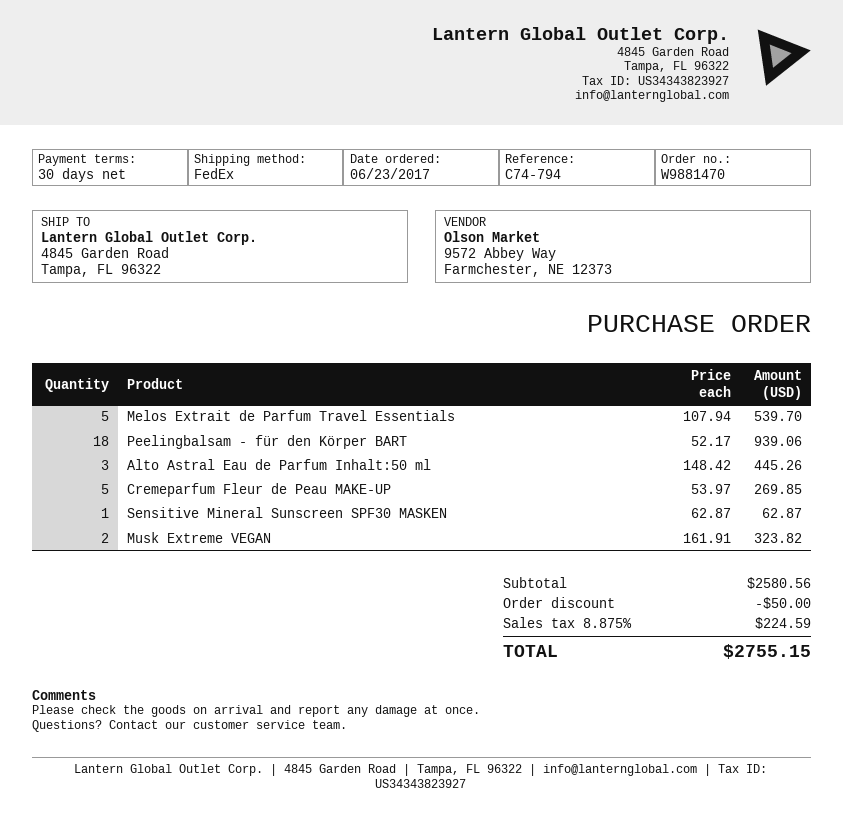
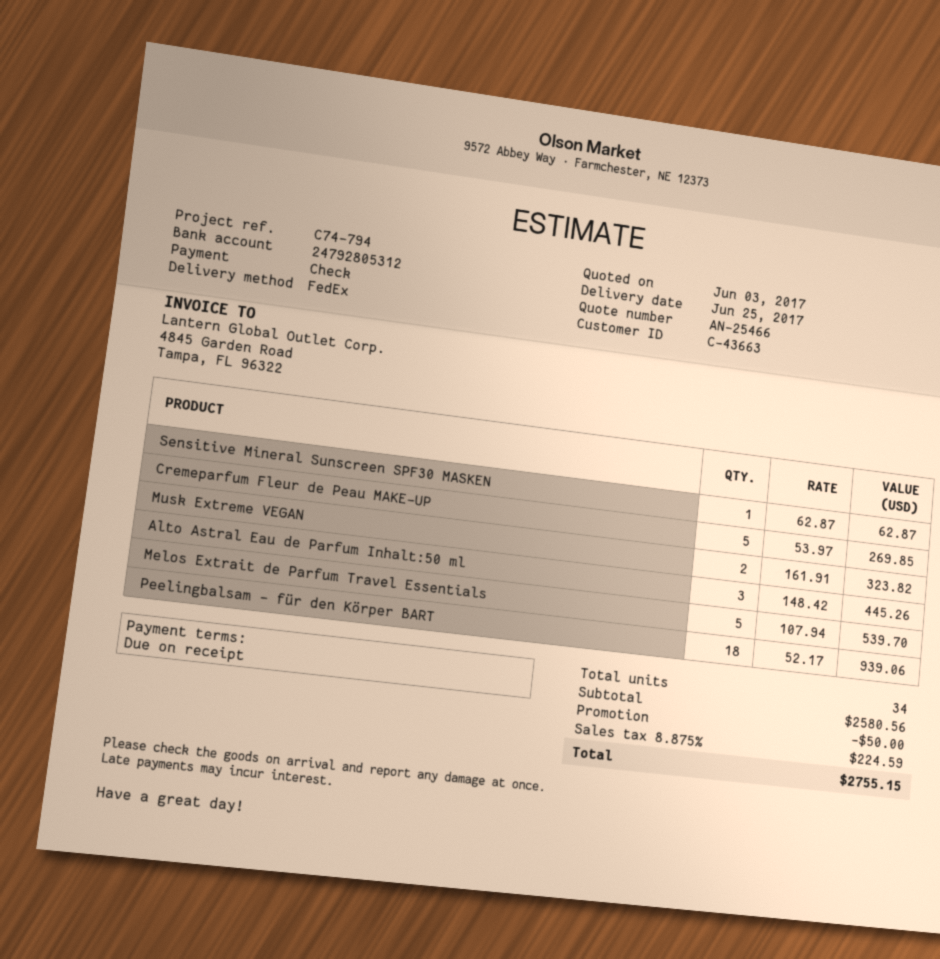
payment terms: 30 days -> on receipt

